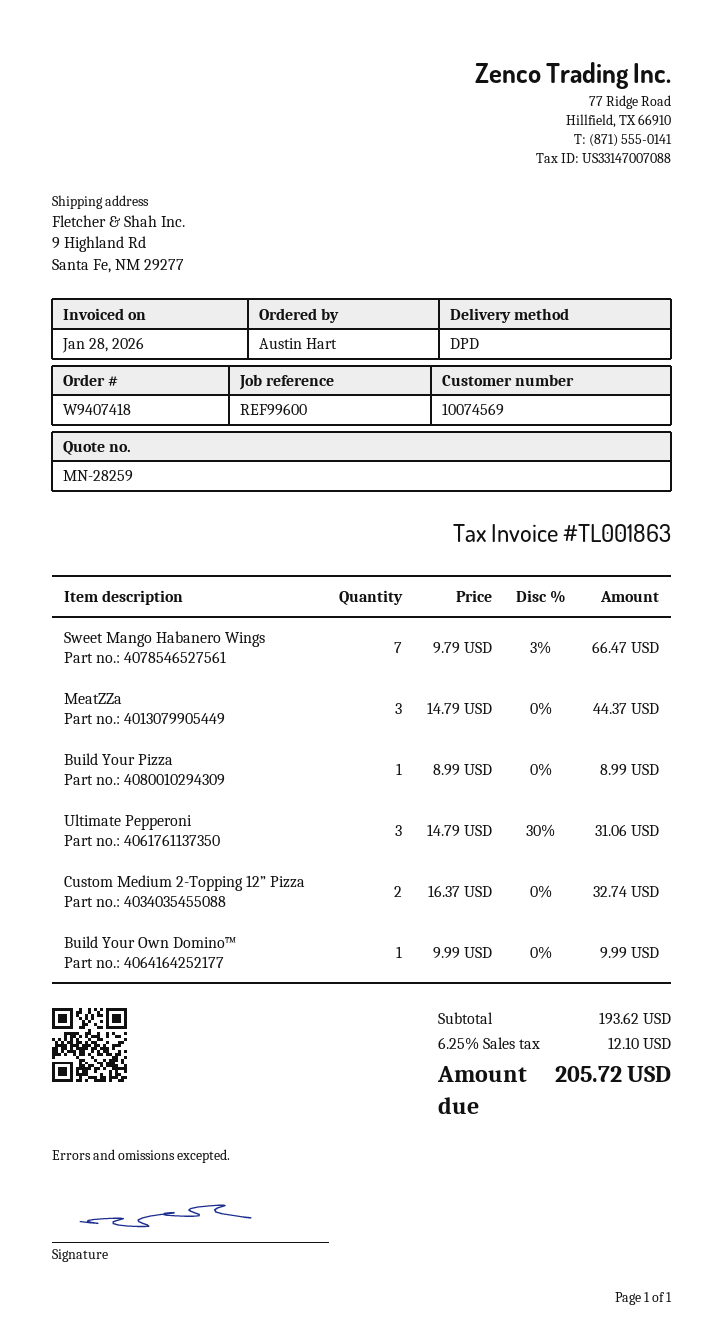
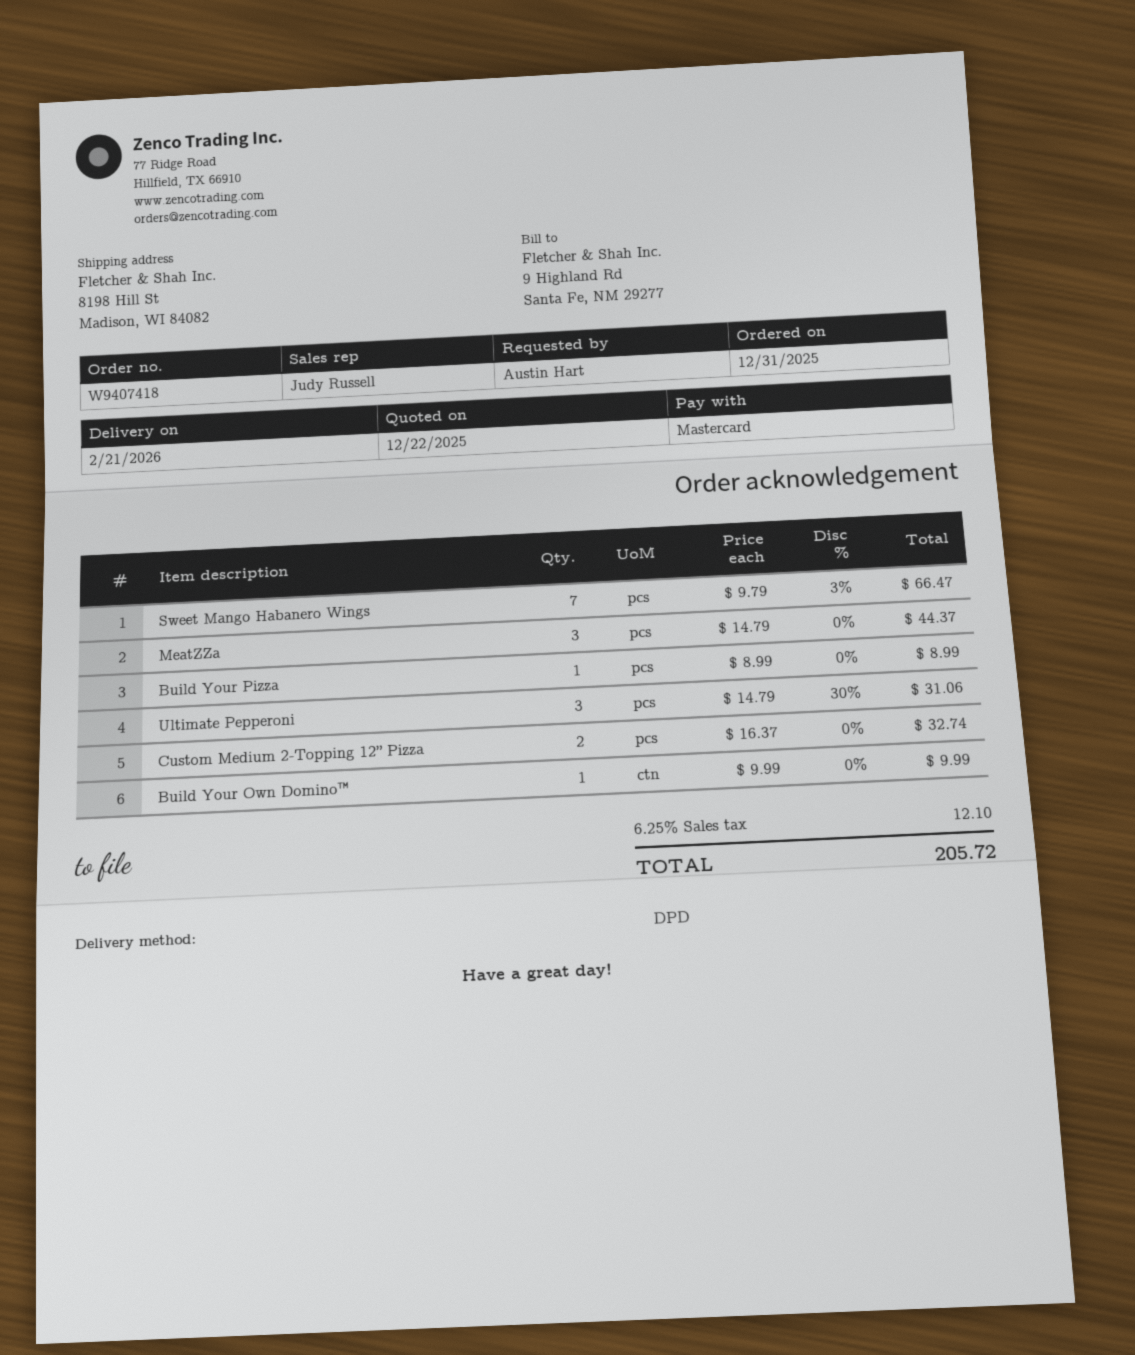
ship to: 9 Highland Rd, Santa Fe, NM 29277 -> 8198 Hill St, Madison, WI 84082

